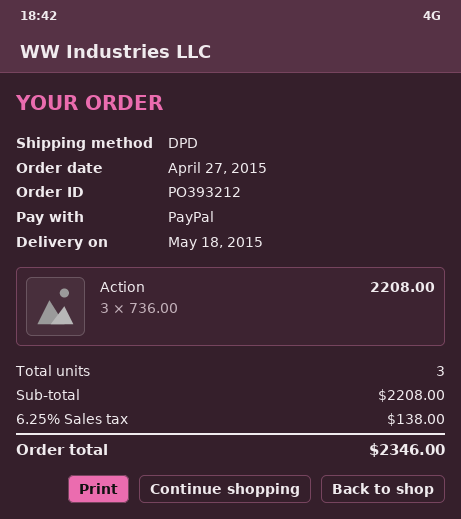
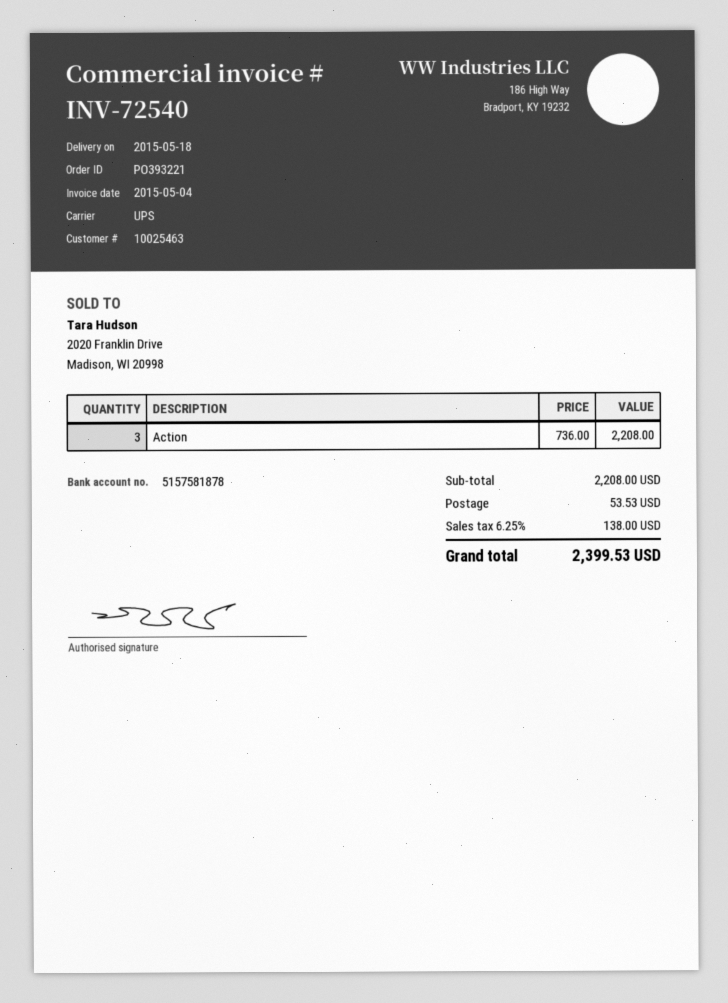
order number: PO393212 -> PO393221
shipping method: DPD -> UPS
shipping: none -> 53.53
total: 2346.00 -> 2399.53

